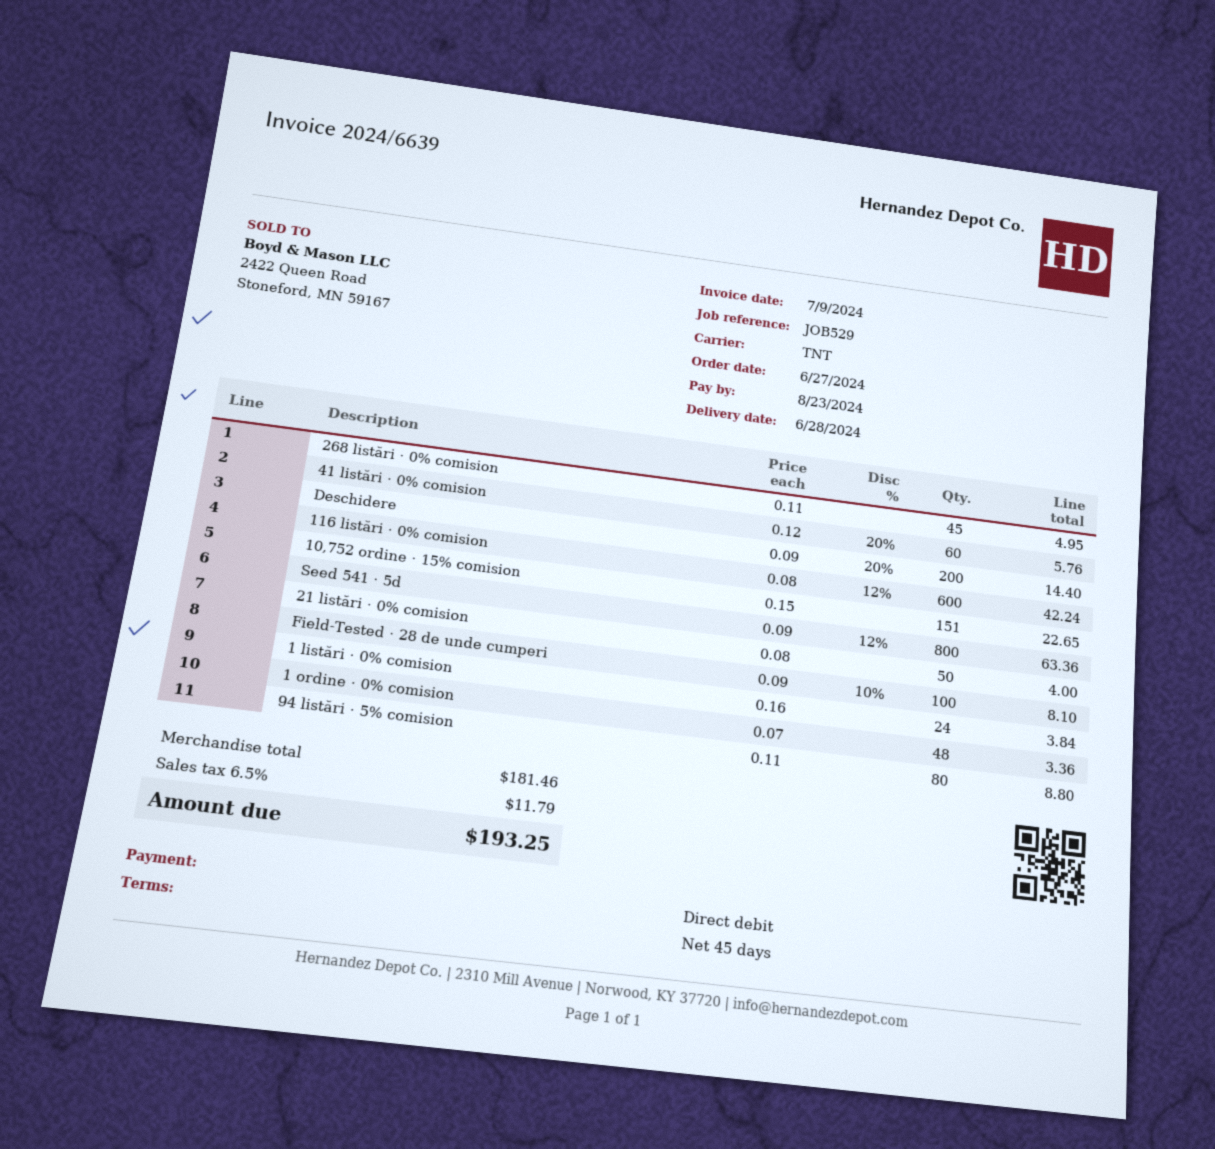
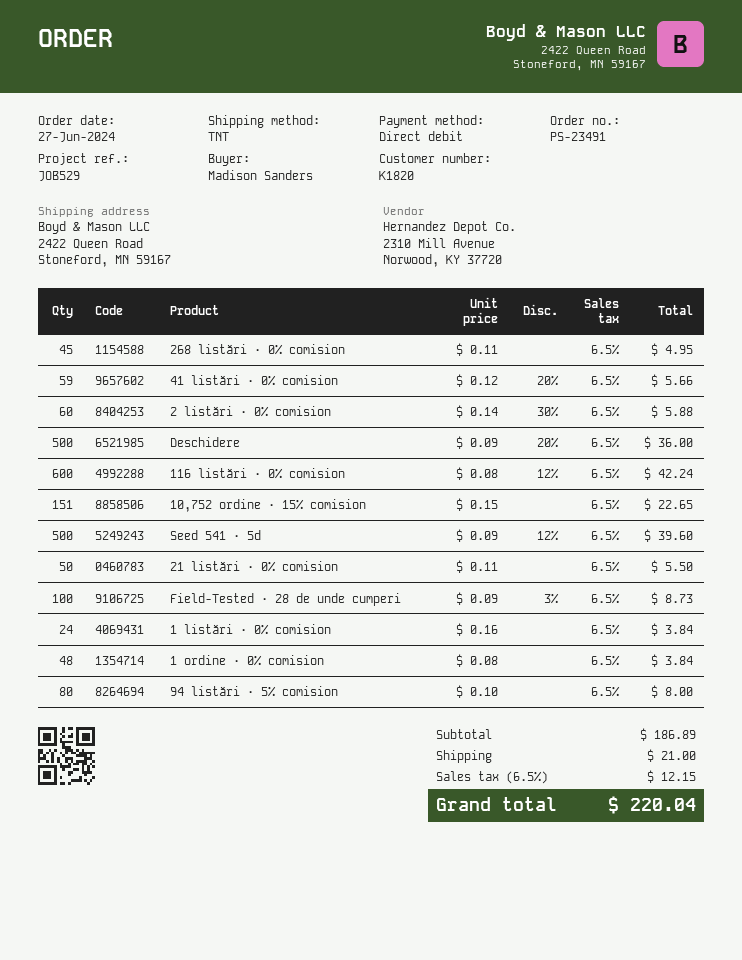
41 listări · 0% comision: 60 x 0.12 - 20% = 5.76 -> 59 x 0.12 - 20% = 5.66
Deschidere: 200 x 0.09 - 20% = 14.40 -> 500 x 0.09 - 20% = 36.00
Seed 541 · 5d: 800 x 0.09 - 12% = 63.36 -> 500 x 0.09 - 12% = 39.60
21 listări · 0% comision: 50 x 0.08 = 4.00 -> 50 x 0.11 = 5.50
Field-Tested · 28 de unde cumperi: 100 x 0.09 - 10% = 8.10 -> 100 x 0.09 - 3% = 8.73
1 ordine · 0% comision: 48 x 0.07 = 3.36 -> 48 x 0.08 = 3.84
94 listări · 5% comision: 80 x 0.11 = 8.80 -> 80 x 0.10 = 8.00
2 listări · 0% comision: none -> 60 x 0.14 - 30% = 5.88
subtotal: 181.46 -> 186.89
shipping: none -> 21.00
tax: 6.5% = 11.79 -> 6.5% = 12.15
total: 193.25 -> 220.04

